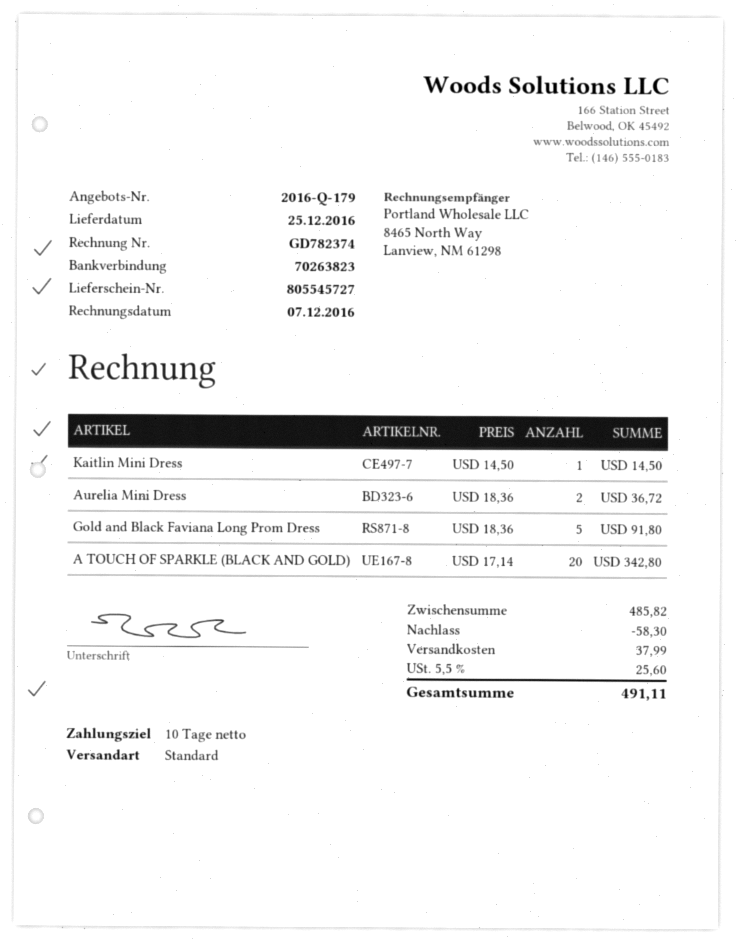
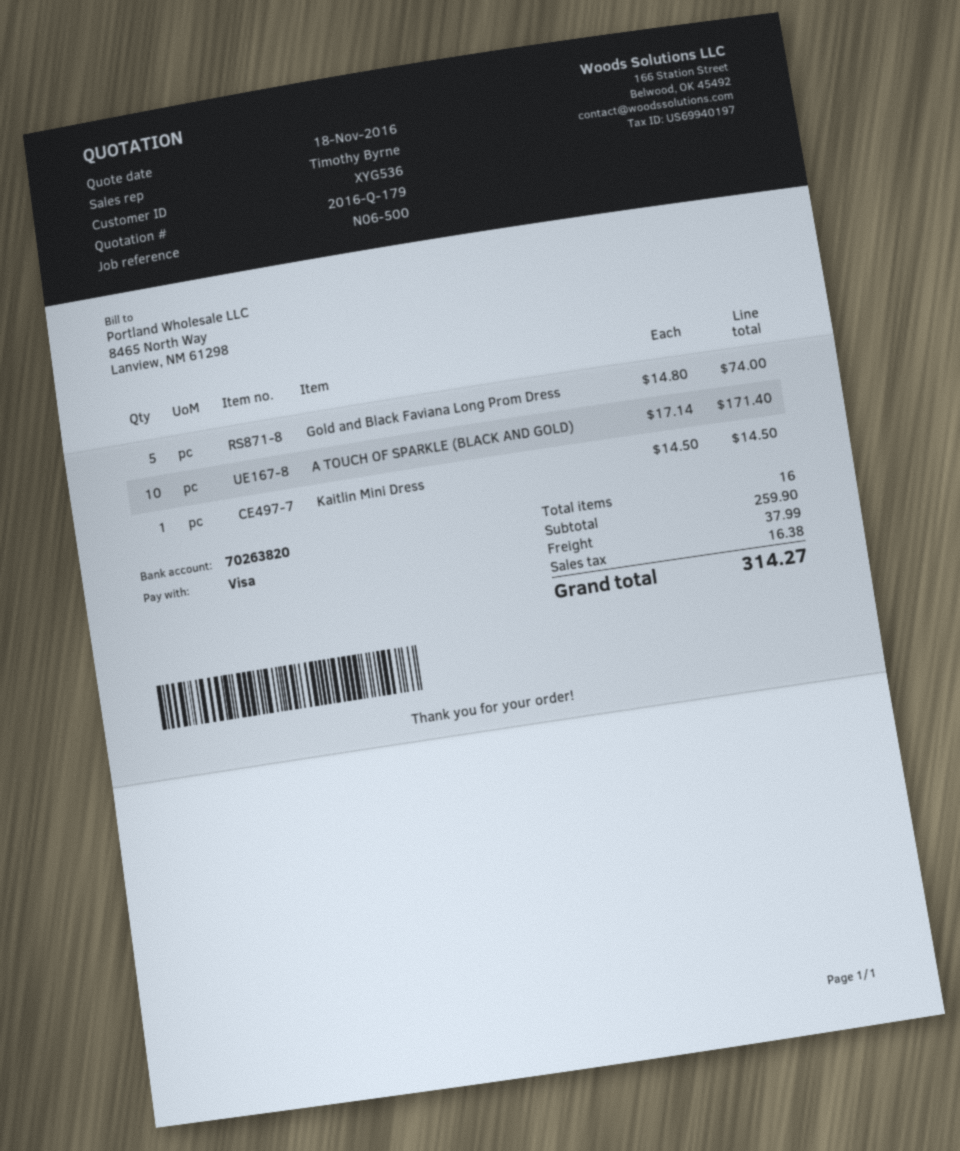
bank account: 70263823 -> 70263820
Aurelia Mini Dress: 2 x 18.36 = 36.72 -> none
Gold and Black Faviana Long Prom Dress: 5 x 18.36 = 91.80 -> 5 x 14.80 = 74.00
A TOUCH OF SPARKLE (BLACK AND GOLD): 20 x 17.14 = 342.80 -> 10 x 17.14 = 171.40
subtotal: 485.82 -> 259.90
discount: 58.30 -> none
tax: 25.60 -> 16.38
total: 491.11 -> 314.27

